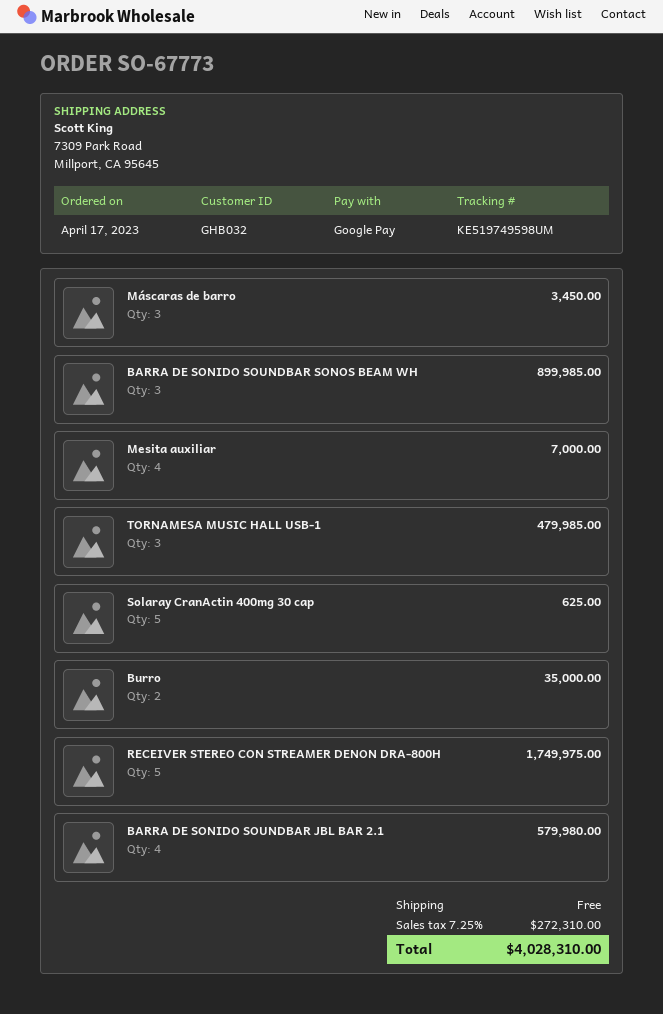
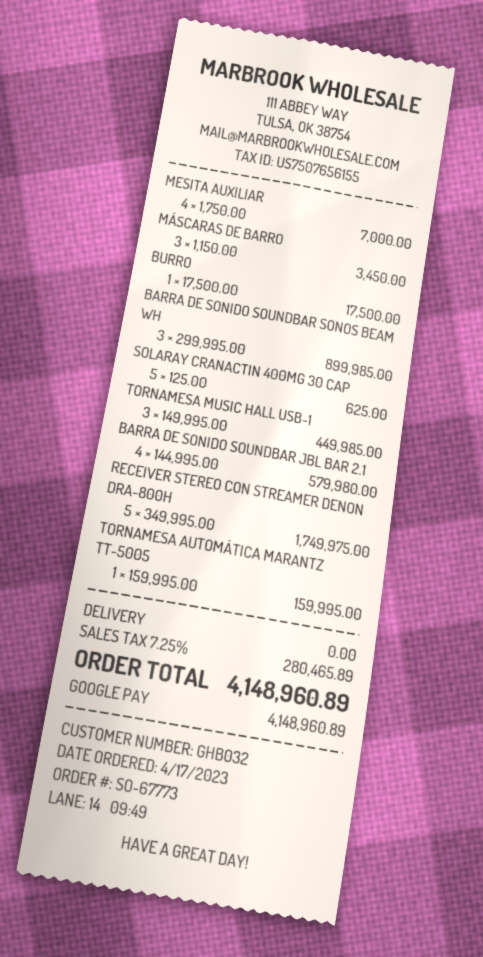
TORNAMESA MUSIC HALL USB-1: 3 for 479985.00 -> 3 for 449985.00
Burro: 2 for 35000.00 -> 1 for 17500.00
TORNAMESA AUTOMÁTICA MARANTZ TT-5005: none -> 1 for 159995.00
tax: 7.25% = 272310.00 -> 7.25% = 280465.89
total: 4028310.00 -> 4148960.89

